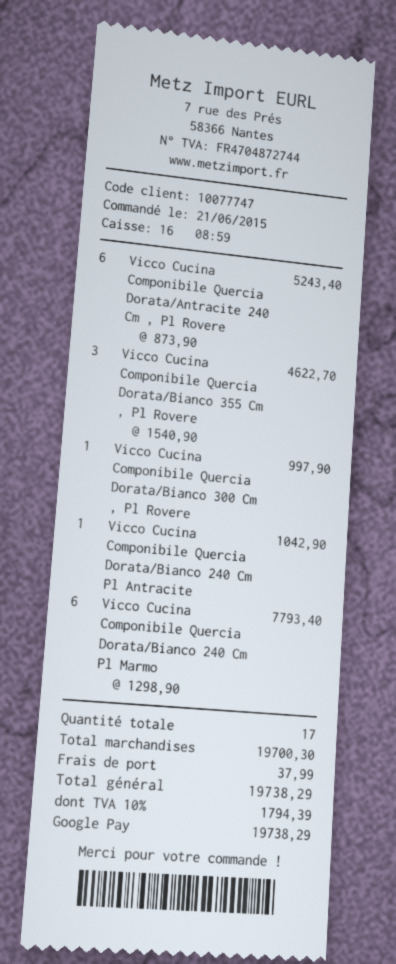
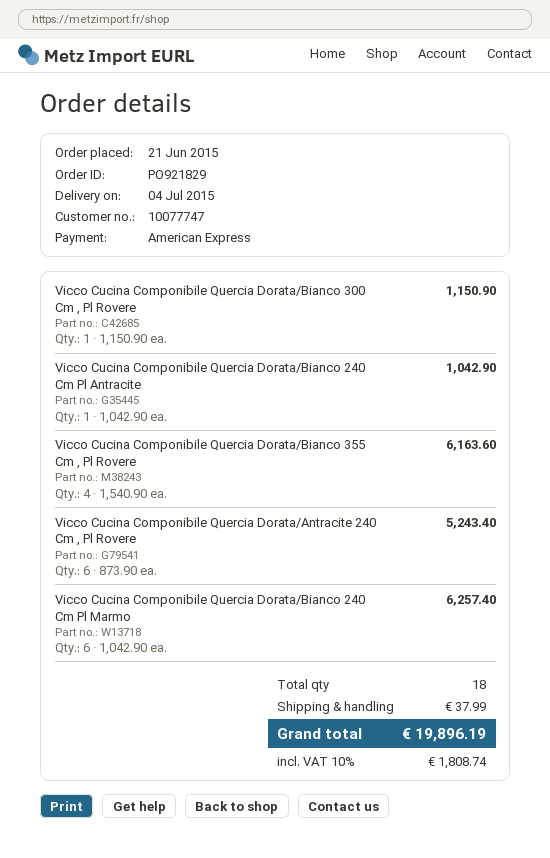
payment method: Google Pay -> American Express
Vicco Cucina Componibile Quercia Dorata/Bianco 355 Cm , Pl Rovere: 3 x 1540.90 = 4622.70 -> 4 x 1540.90 = 6163.60
Vicco Cucina Componibile Quercia Dorata/Bianco 300 Cm , Pl Rovere: 1 x 997.90 = 997.90 -> 1 x 1150.90 = 1150.90
Vicco Cucina Componibile Quercia Dorata/Bianco 240 Cm Pl Marmo: 6 x 1298.90 = 7793.40 -> 6 x 1042.90 = 6257.40
total quantity: 17 -> 18
tax: 10% = 1794.39 -> 10% = 1808.74
total: 19738.29 -> 19896.19

